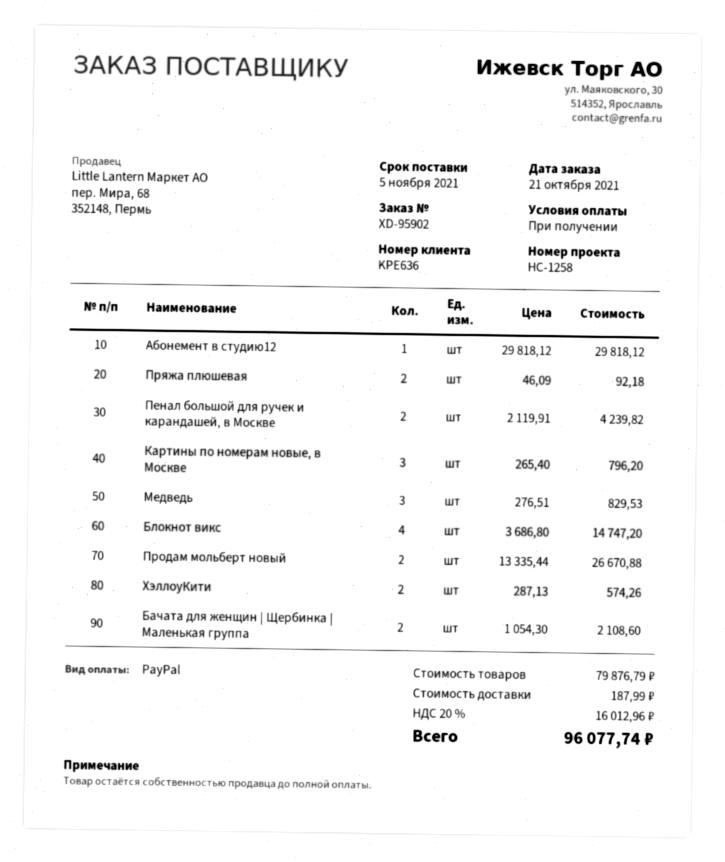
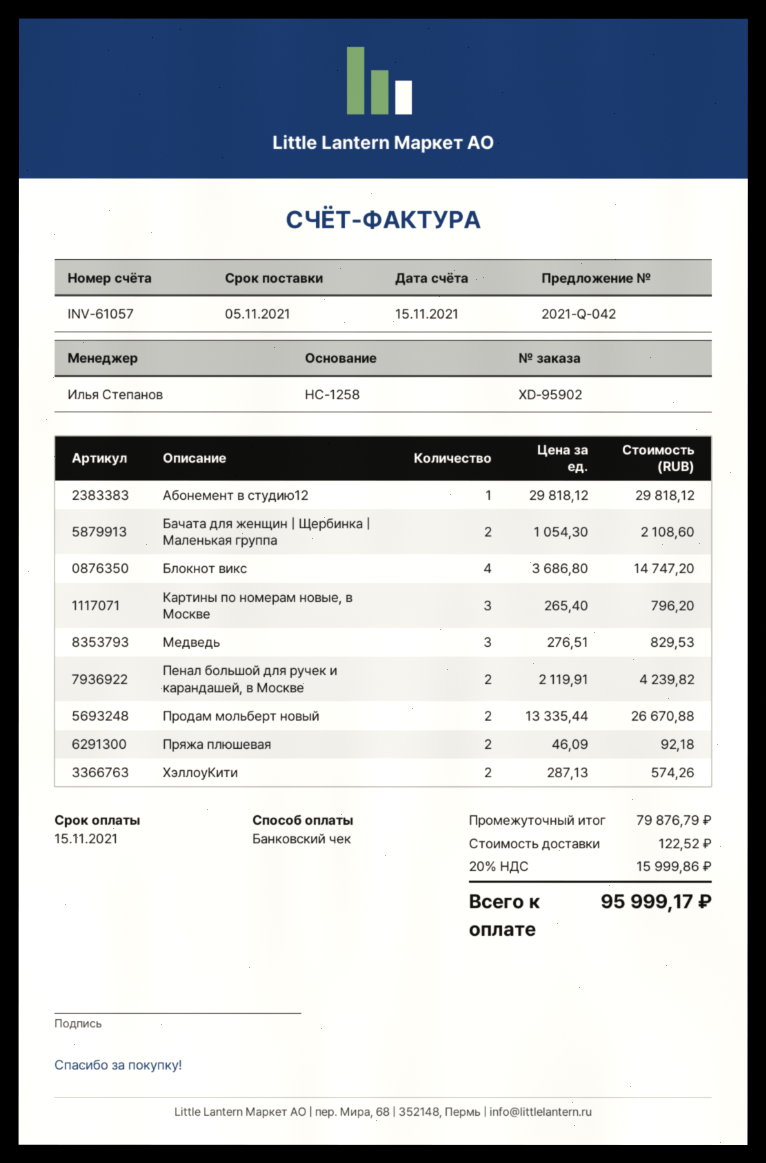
payment method: PayPal -> cheque
shipping: 187.99 -> 122.52
tax: 20% = 16012.96 -> 20% = 15999.86
total: 96077.74 -> 95999.17

